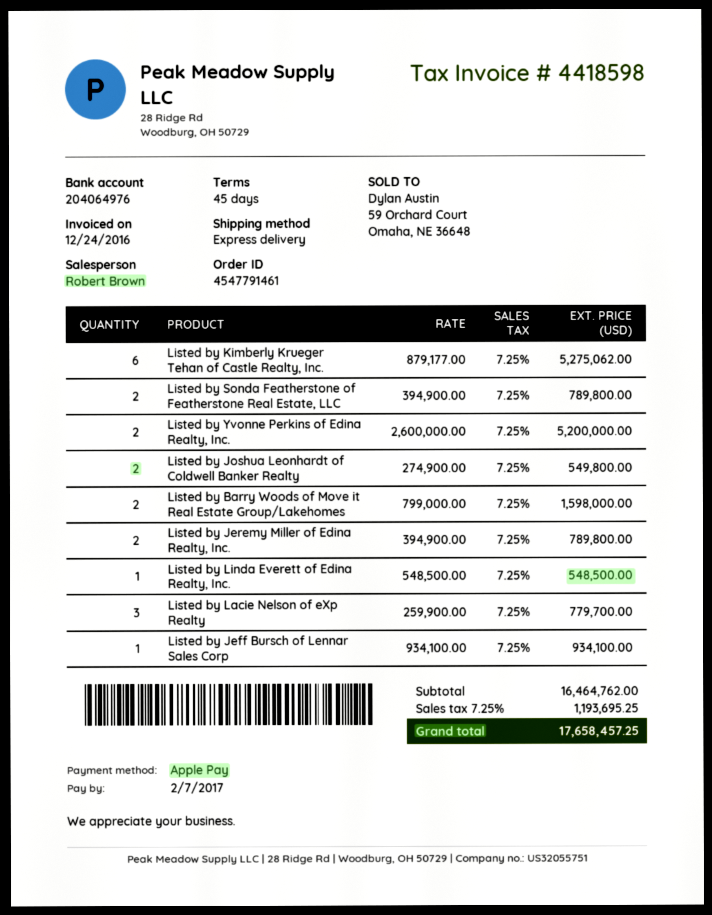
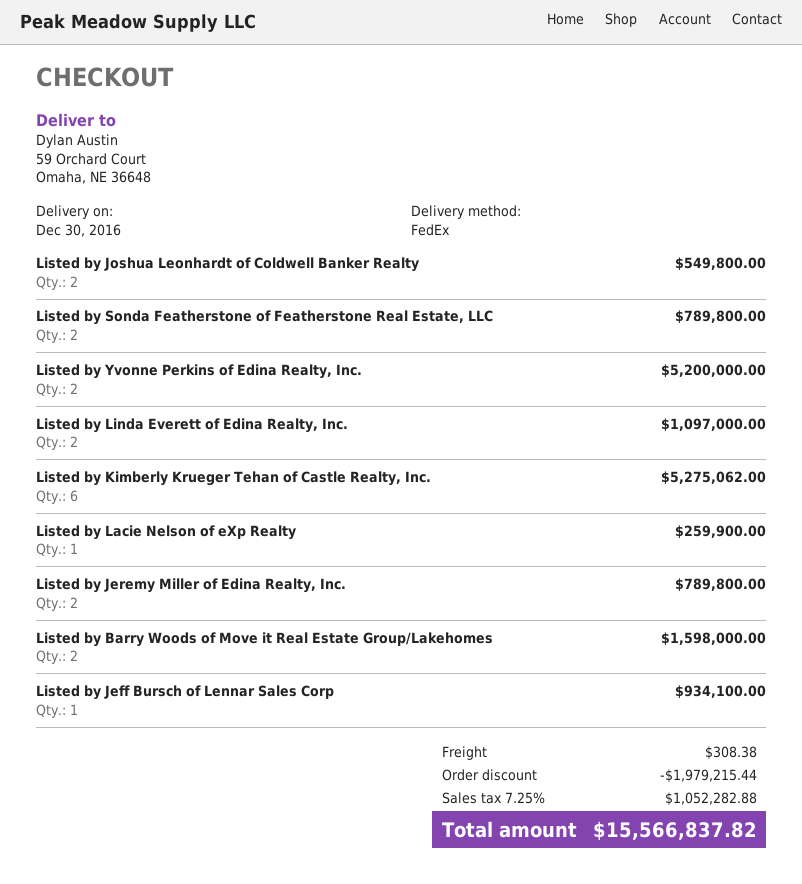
shipping method: express -> FedEx
Listed by Linda Everett of Edina Realty, Inc.: 1 for 548500.00 -> 2 for 1097000.00
Listed by Lacie Nelson of eXp Realty: 3 for 779700.00 -> 1 for 259900.00
discount: none -> 1979215.44
shipping: none -> 308.38
tax: 7.25% = 1193695.25 -> 7.25% = 1052282.88
total: 17658457.25 -> 15566837.82

